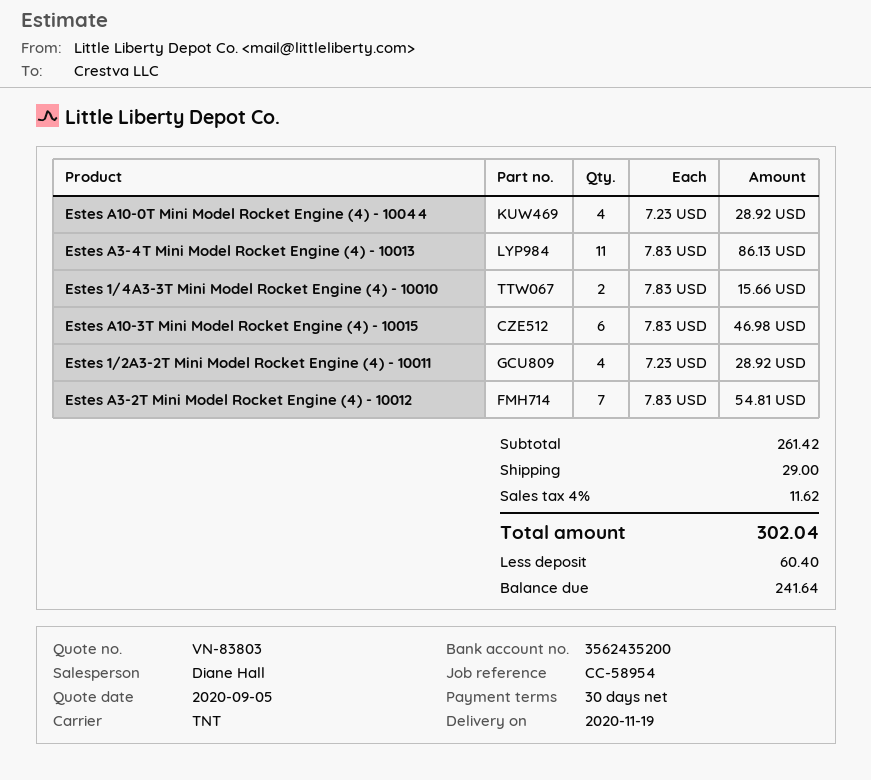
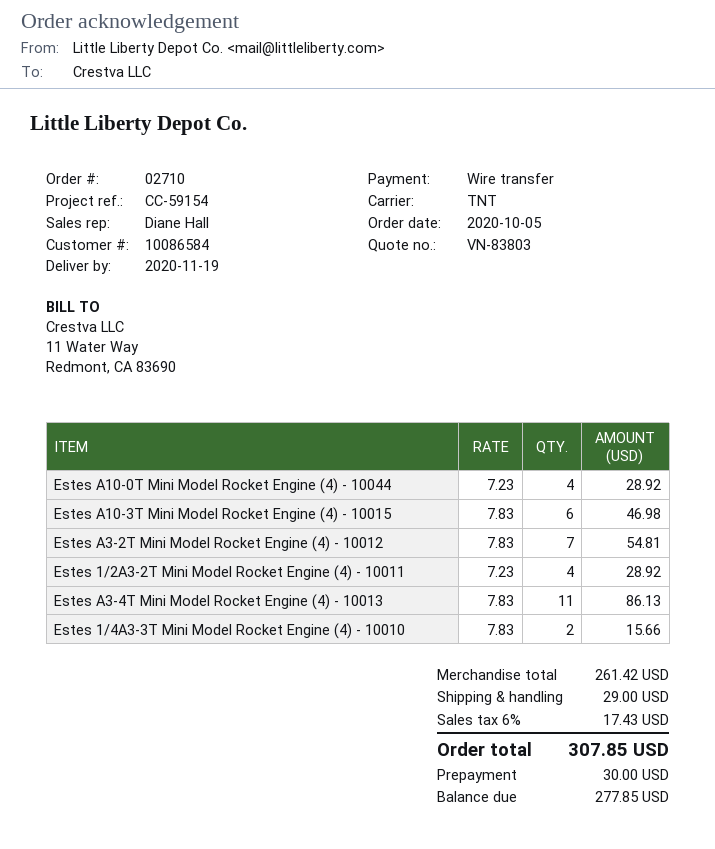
reference: CC-58954 -> CC-59154
tax: 4% = 11.62 -> 6% = 17.43
total: 302.04 -> 307.85
deposit: 60.40 -> 30.00
balance: 241.64 -> 277.85

